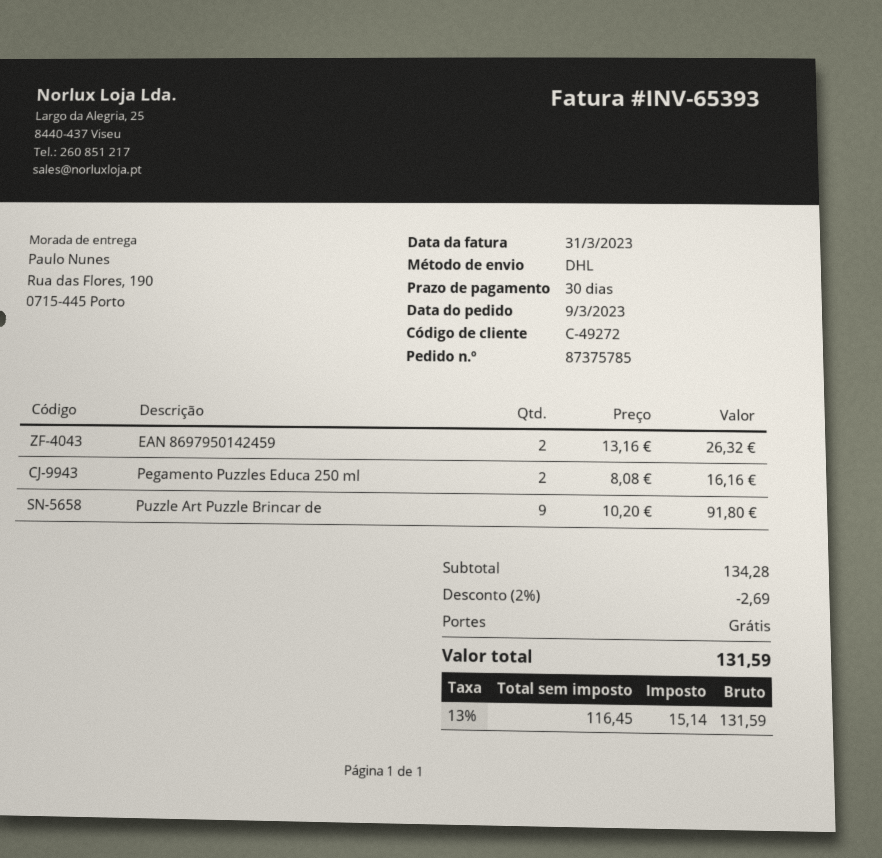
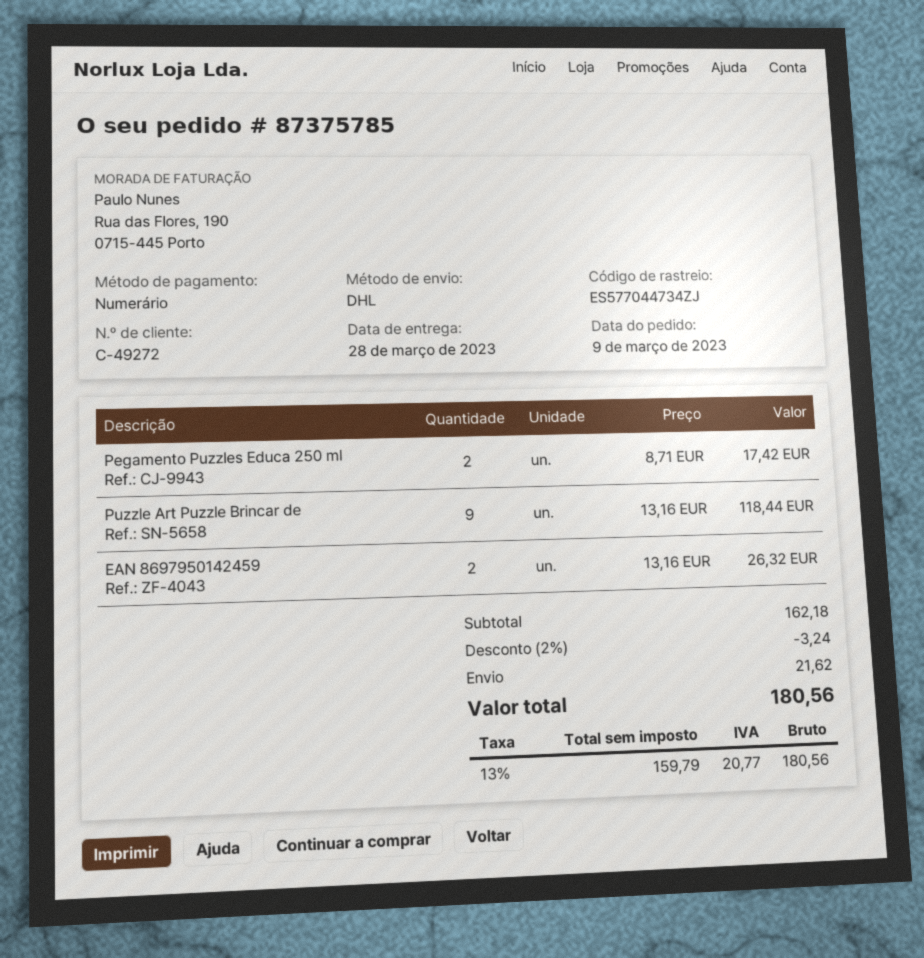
Pegamento Puzzles Educa 250 ml: 2 x 8.08 = 16.16 -> 2 x 8.71 = 17.42
Puzzle Art Puzzle Brincar de: 9 x 10.20 = 91.80 -> 9 x 13.16 = 118.44
subtotal: 134.28 -> 162.18
discount: 2% = 2.69 -> 2% = 3.24
shipping: 0.00 -> 21.62
net: 116.45 -> 159.79
tax: 13% = 15.14 -> 13% = 20.77
total: 131.59 -> 180.56

